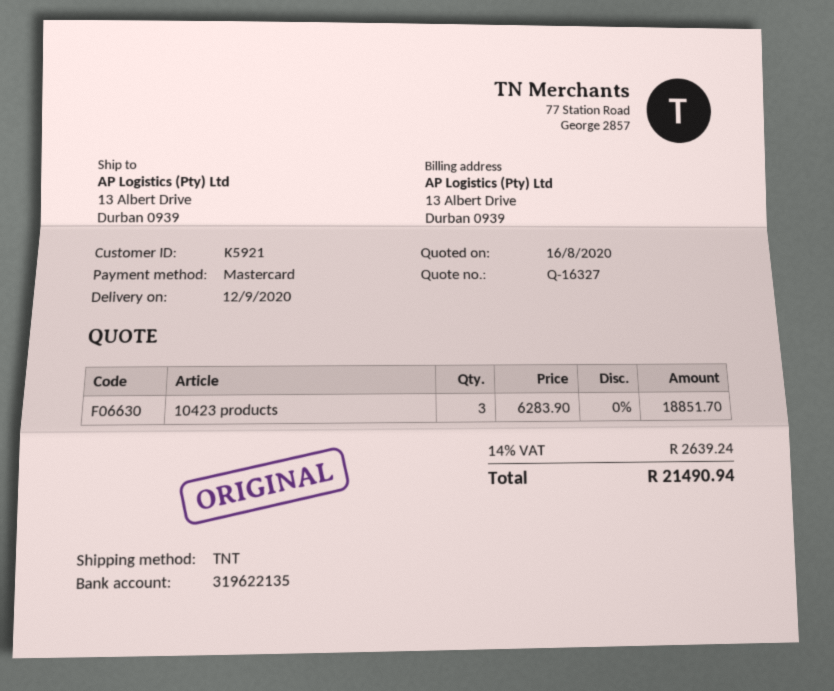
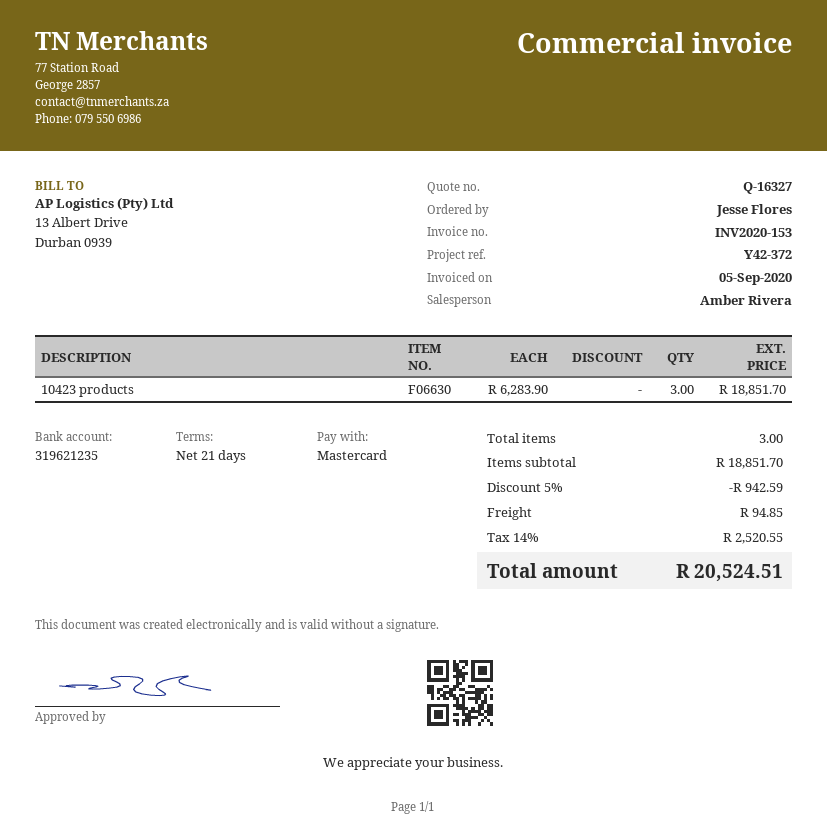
bank account: 319622135 -> 319621235
discount: none -> 5% = 942.59
shipping: none -> 94.85
tax: 14% = 2639.24 -> 14% = 2520.55
total: 21490.94 -> 20524.51

